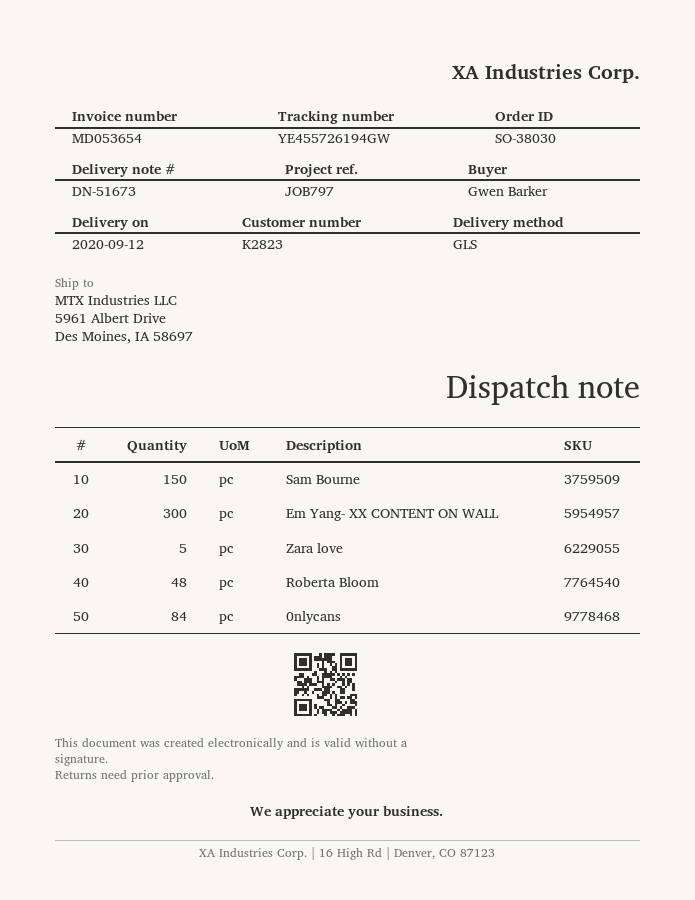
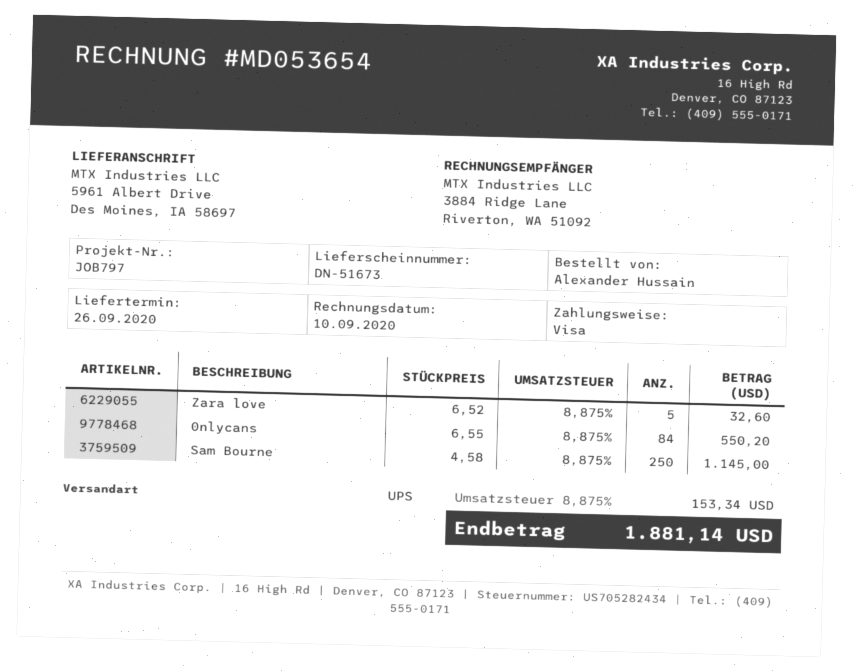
delivery date: 2020-09-12 -> 2020-09-26
ordered by: Gwen Barker -> Alexander Hussain
shipping method: GLS -> UPS
Sam Bourne: 150 -> 250
Em Yang- XX CONTENT ON WALL: 300 -> none
Roberta Bloom: 48 -> none

